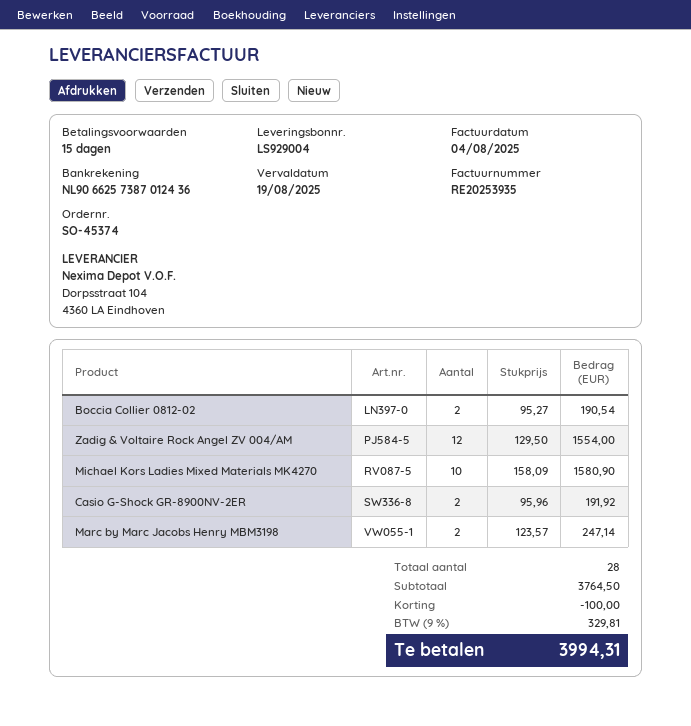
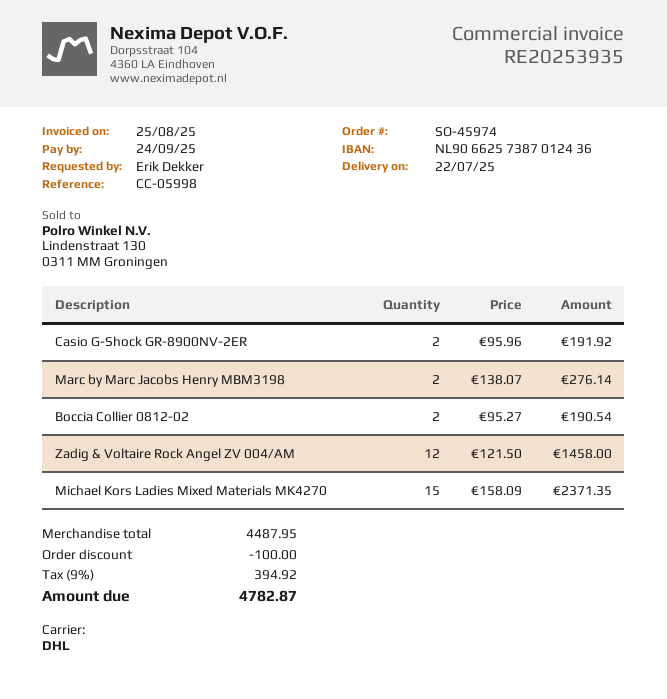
order number: SO-45374 -> SO-45974
invoice date: 2025-08-04 -> 2025-08-25
due date: 2025-08-19 -> 2025-09-24
Zadig & Voltaire Rock Angel ZV 004/AM: 12 x 129.50 = 1554.00 -> 12 x 121.50 = 1458.00
Michael Kors Ladies Mixed Materials MK4270: 10 x 158.09 = 1580.90 -> 15 x 158.09 = 2371.35
Marc by Marc Jacobs Henry MBM3198: 2 x 123.57 = 247.14 -> 2 x 138.07 = 276.14
subtotal: 3764.50 -> 4487.95
tax: 9% = 329.81 -> 9% = 394.92
total: 3994.31 -> 4782.87

